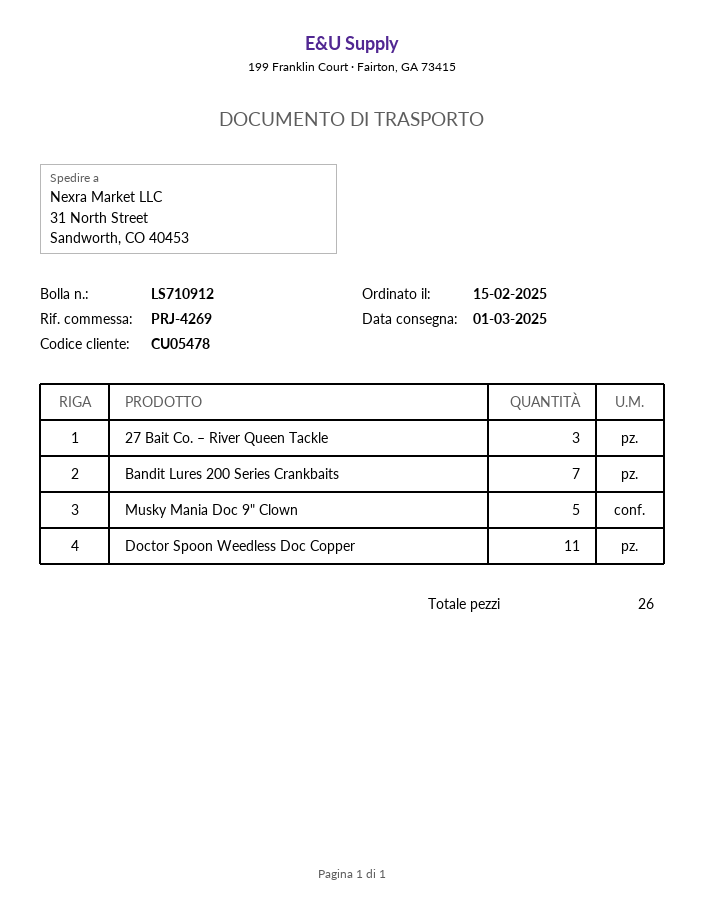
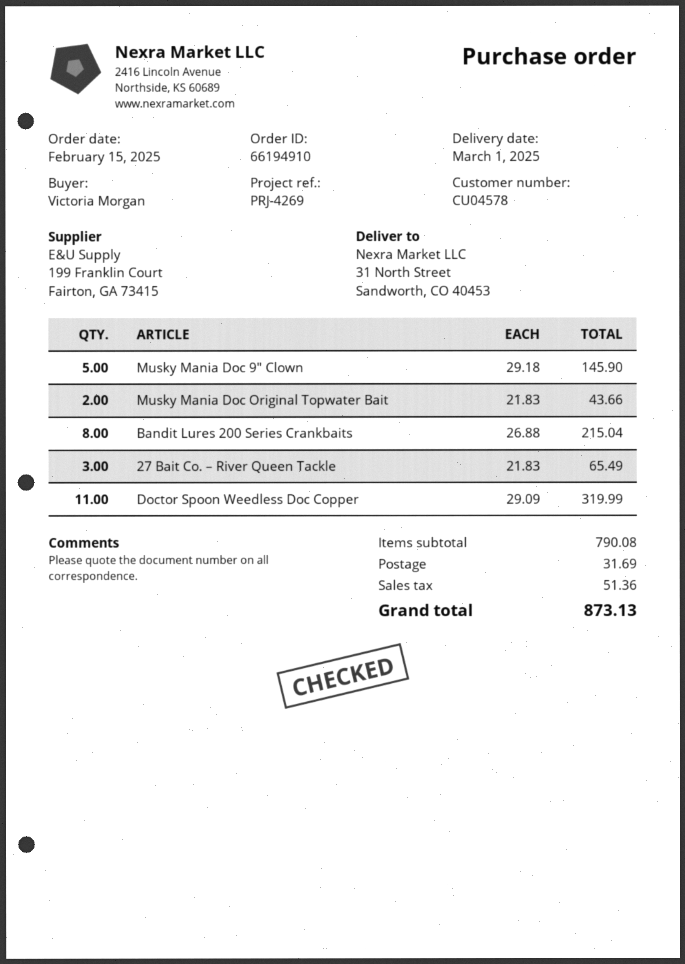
customer number: CU05478 -> CU04578
Bandit Lures 200 Series Crankbaits: 7 -> 8
Musky Mania Doc Original Topwater Bait: none -> 2

